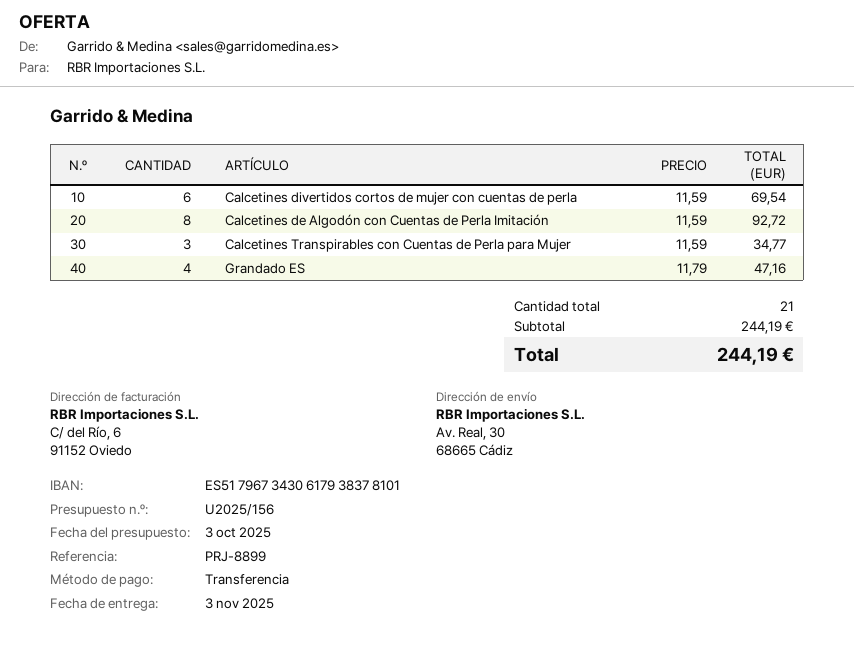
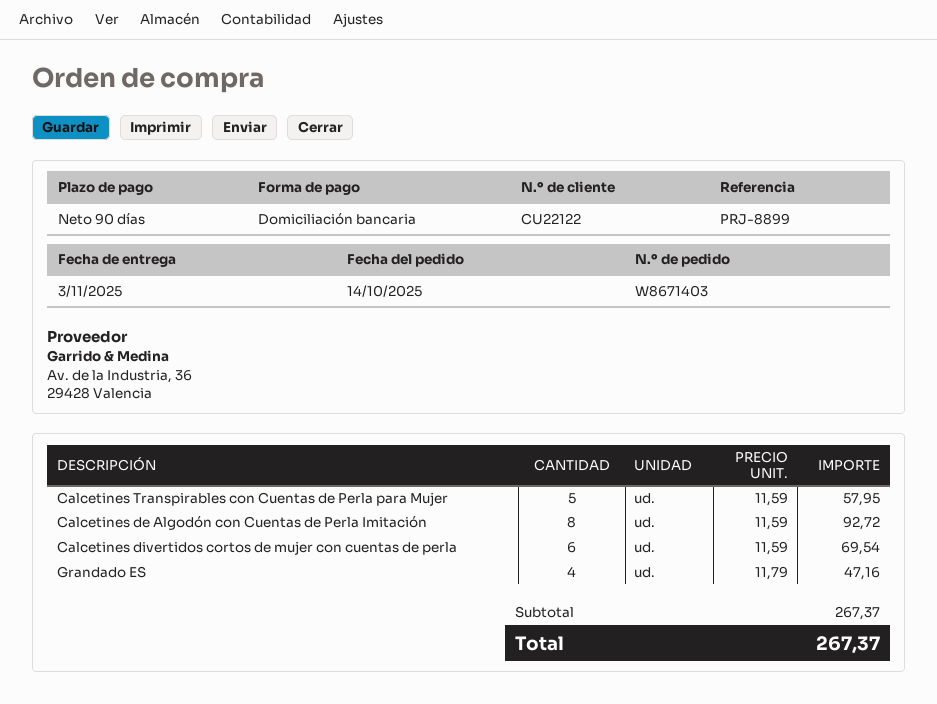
payment method: bank transfer -> direct debit
Calcetines Transpirables con Cuentas de Perla para Mujer: 3 x 11.59 = 34.77 -> 5 x 11.59 = 57.95
subtotal: 244.19 -> 267.37
total: 244.19 -> 267.37

